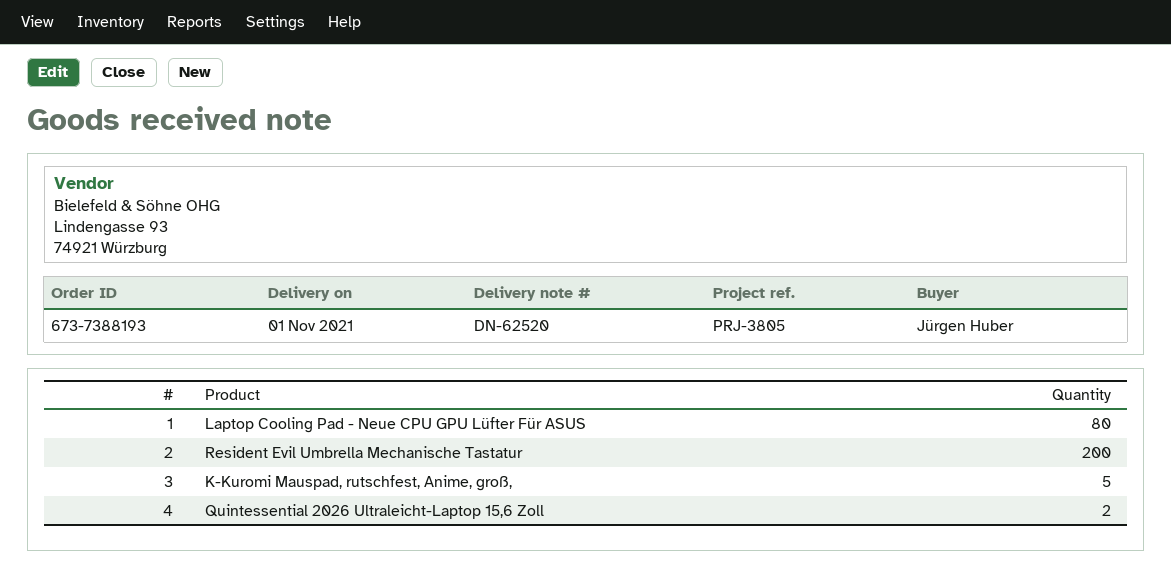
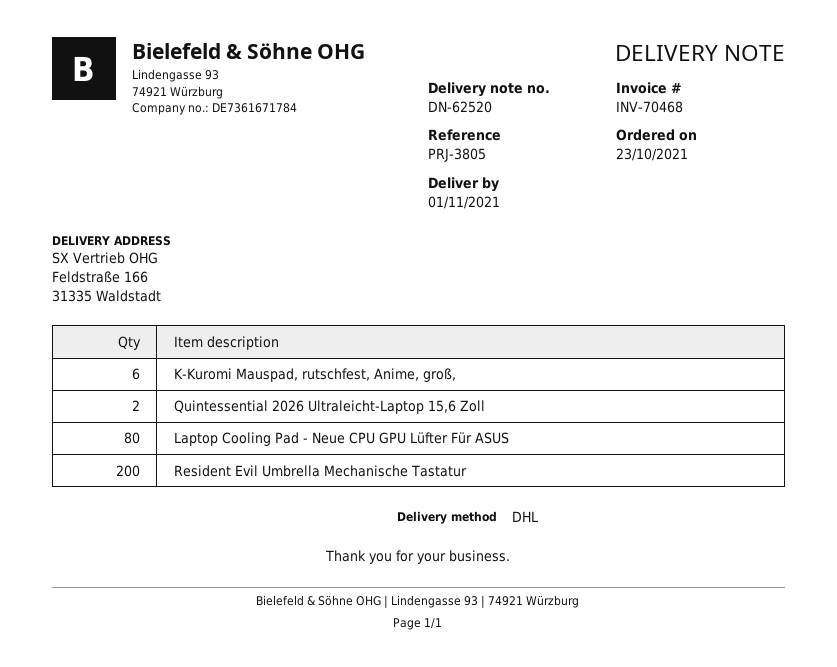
K-Kuromi Mauspad, rutschfest, Anime, groß,: 5 -> 6

